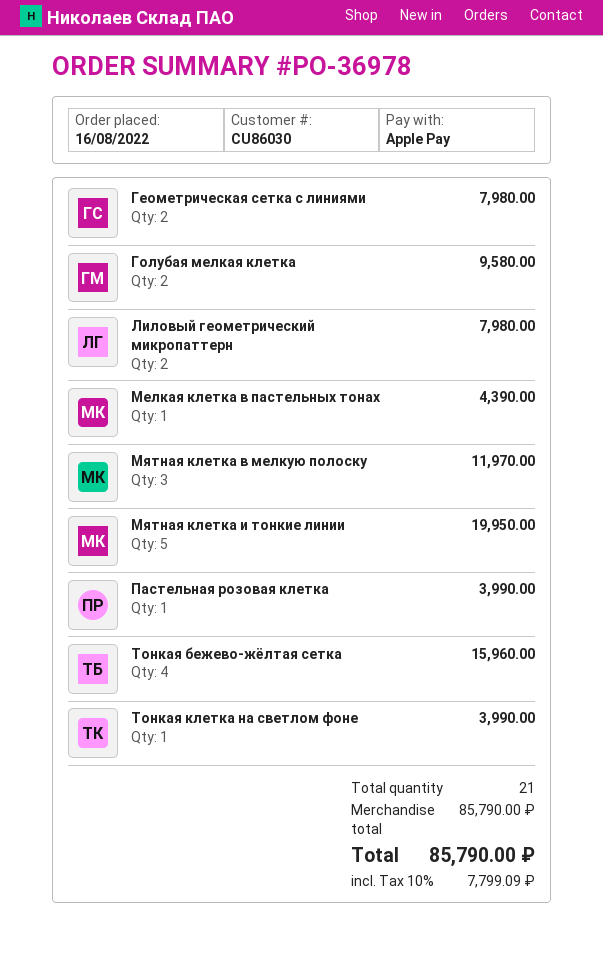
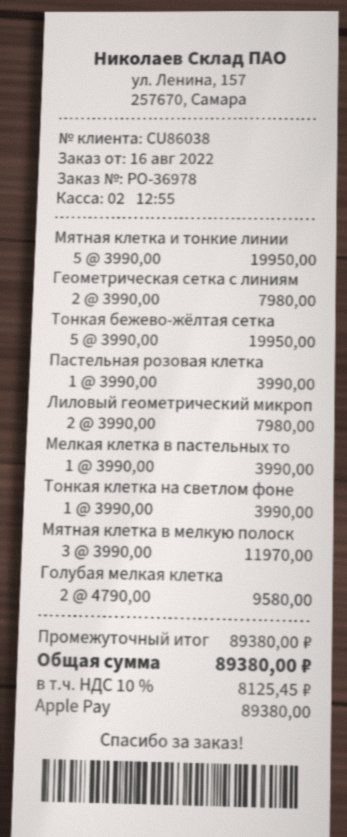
customer number: CU86030 -> CU86038
Мелкая клетка в пастельных тонах: 1 for 4390.00 -> 1 for 3990.00
Тонкая бежево-жёлтая сетка: 4 for 15960.00 -> 5 for 19950.00
subtotal: 85790.00 -> 89380.00
tax: 10% = 7799.09 -> 10% = 8125.45
total: 85790.00 -> 89380.00

